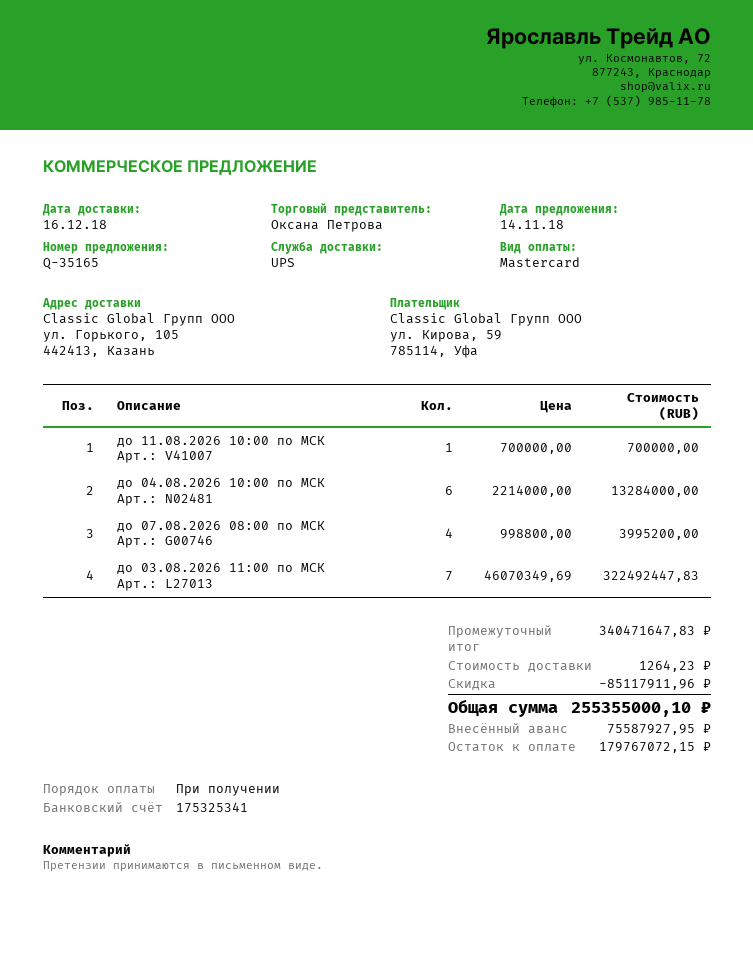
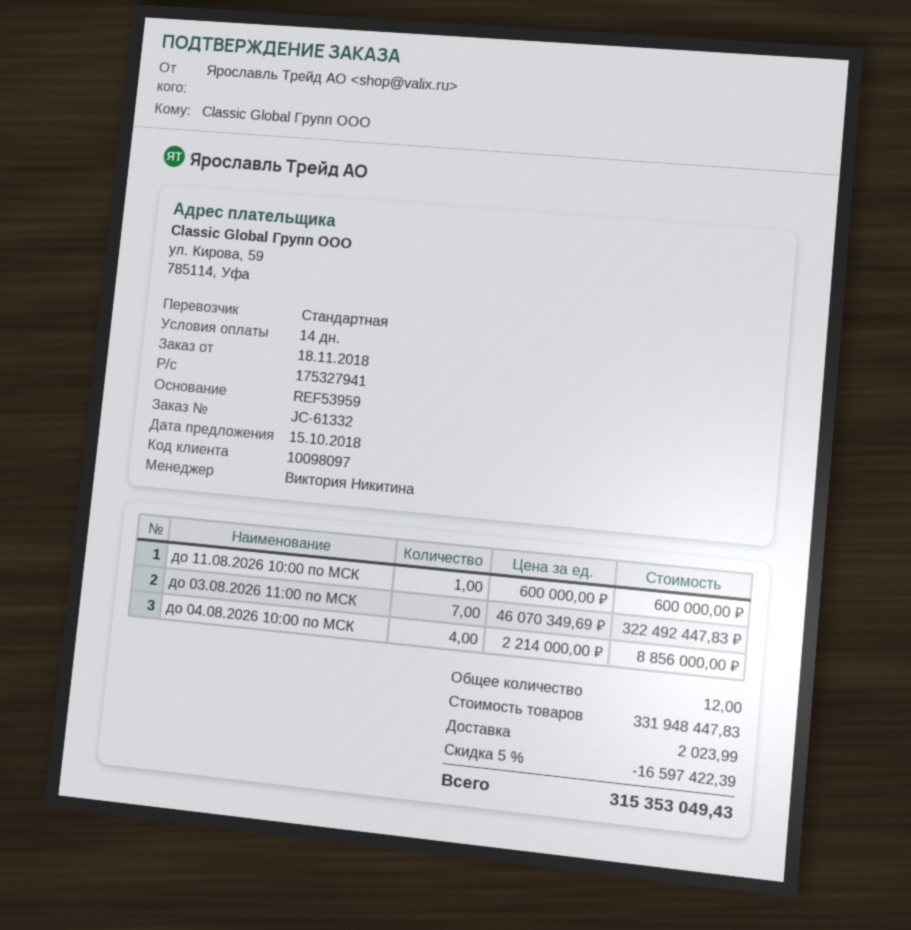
quote date: 2018-11-14 -> 2018-10-15
payment terms: on receipt -> 14 days
sales rep: Оксана Петрова -> Виктория Никитина
bank account: 175325341 -> 175327941
shipping method: UPS -> standard
до 11.08.2026 10:00 по МСК: 1 x 700000.00 = 700000.00 -> 1 x 600000.00 = 600000.00
до 04.08.2026 10:00 по МСК: 6 x 2214000.00 = 13284000.00 -> 4 x 2214000.00 = 8856000.00
до 07.08.2026 08:00 по МСК: 4 x 998800.00 = 3995200.00 -> none
subtotal: 340471647.83 -> 331948447.83
discount: 85117911.96 -> 16597422.39
shipping: 1264.23 -> 2023.99
total: 255355000.10 -> 315353049.43

